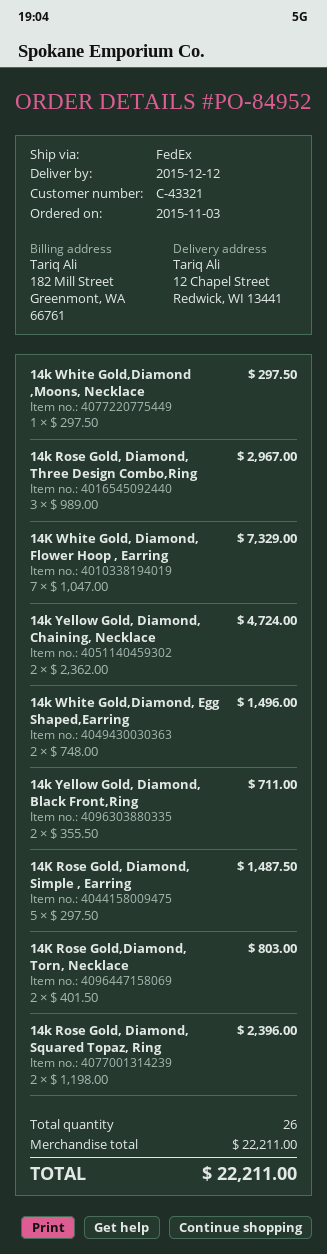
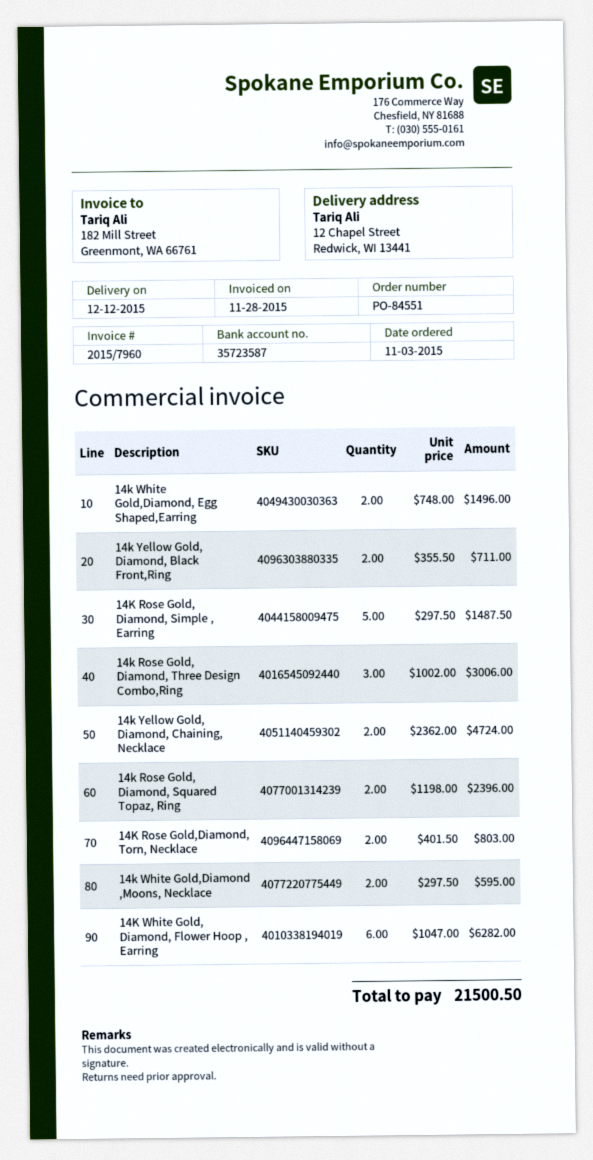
order number: PO-84952 -> PO-84551
14k White Gold,Diamond ,Moons, Necklace: 1 x 297.50 = 297.50 -> 2 x 297.50 = 595.00
14k Rose Gold, Diamond, Three Design Combo,Ring: 3 x 989.00 = 2967.00 -> 3 x 1002.00 = 3006.00
14K White Gold, Diamond, Flower Hoop , Earring: 7 x 1047.00 = 7329.00 -> 6 x 1047.00 = 6282.00
total: 22211.00 -> 21500.50

